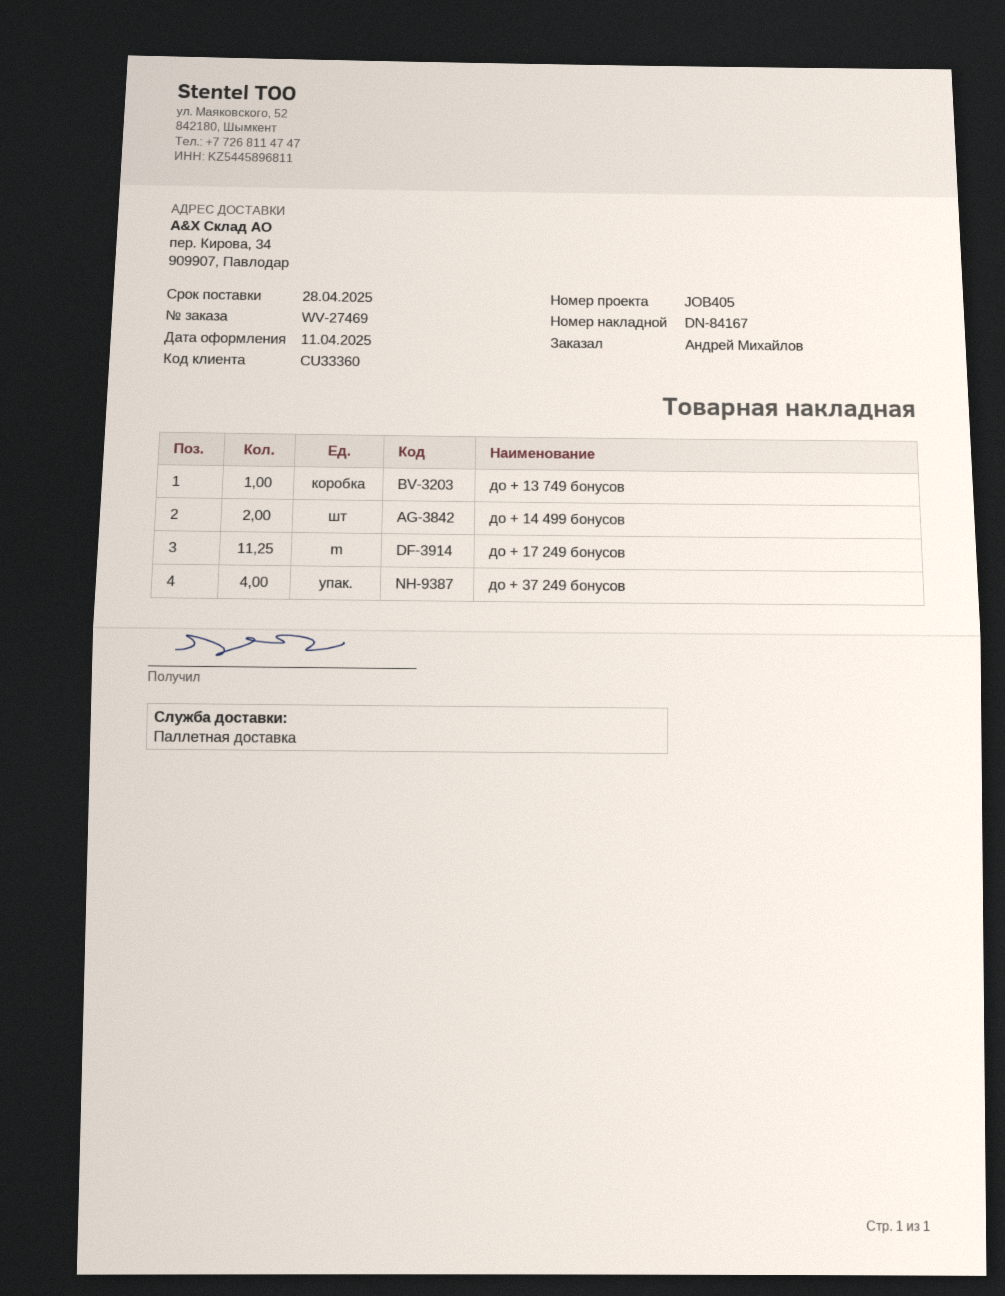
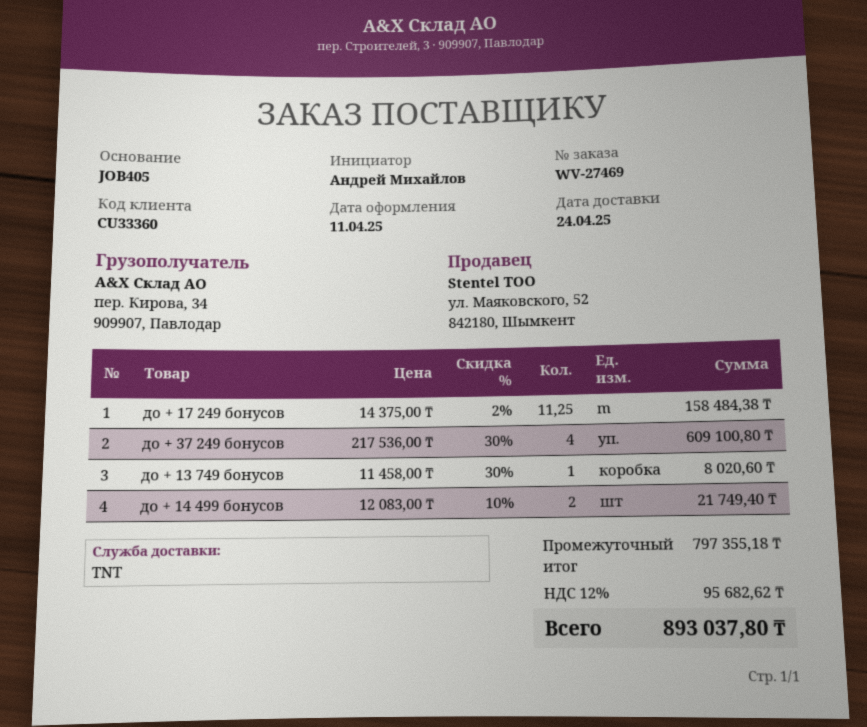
delivery date: 2025-04-28 -> 2025-04-24
shipping method: pallet freight -> TNT

